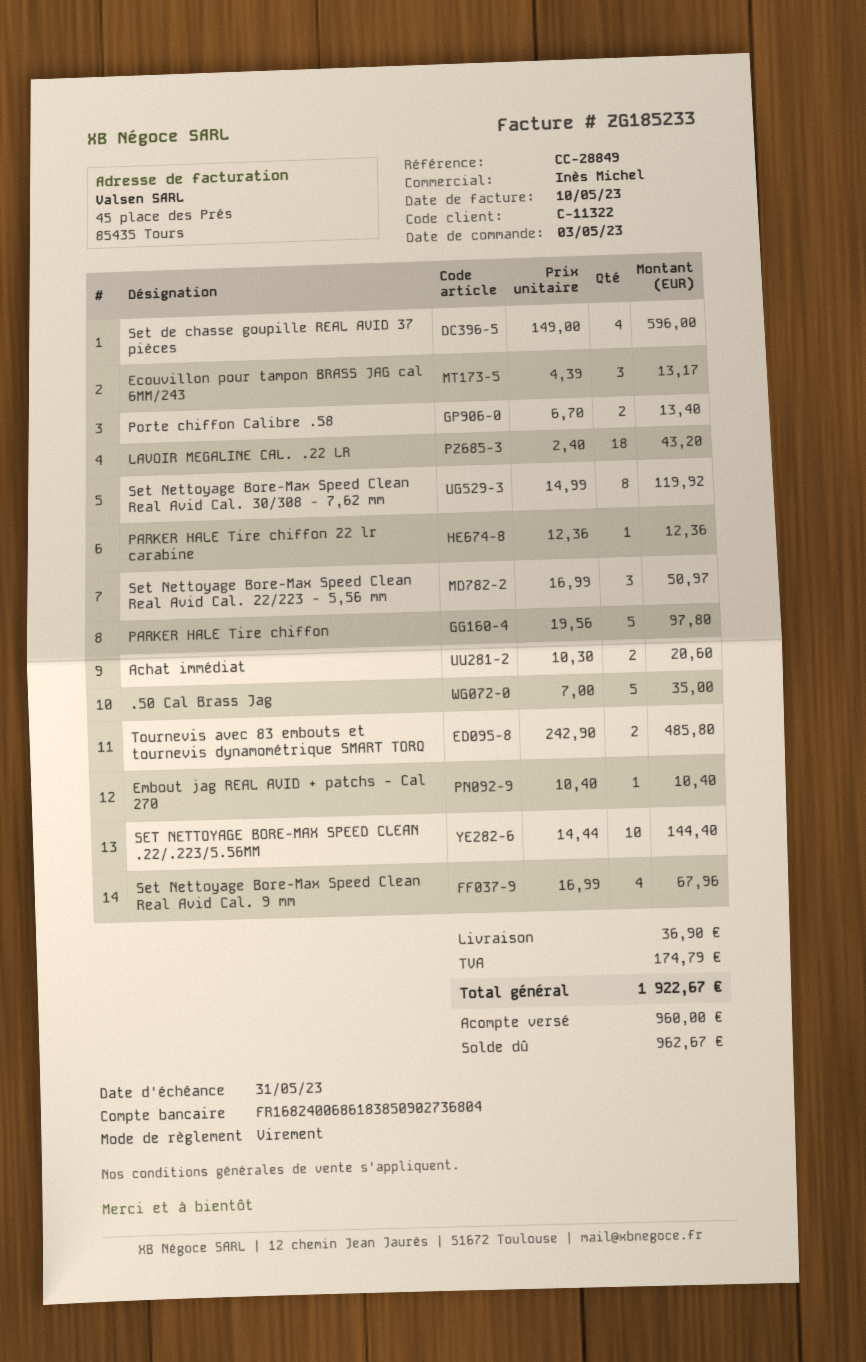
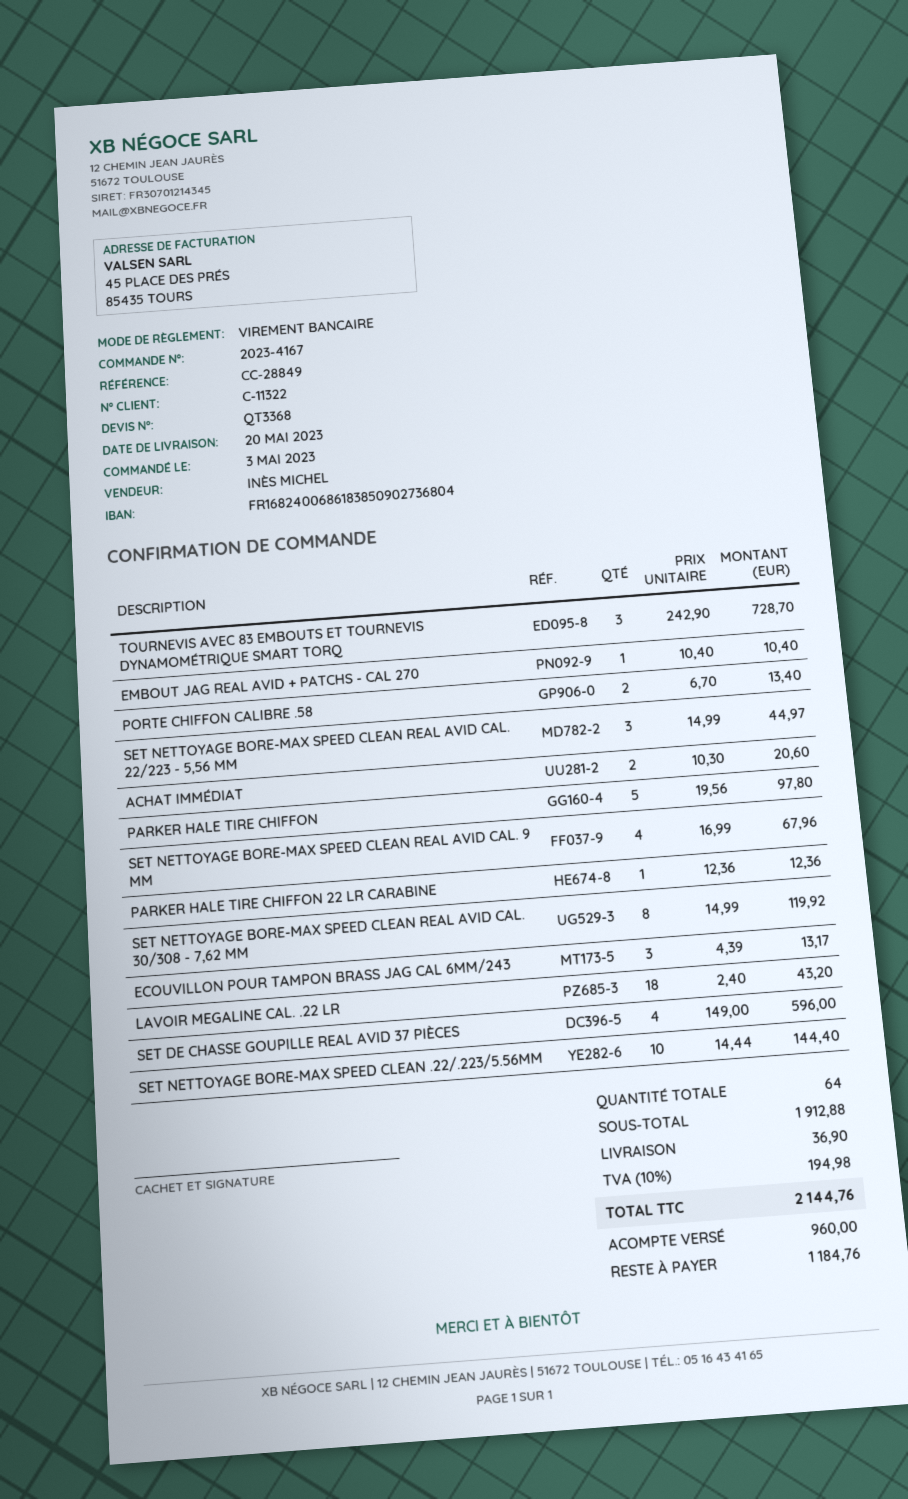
Set Nettoyage Bore-Max Speed Clean Real Avid Cal. 22/223 - 5,56 mm: 3 x 16.99 = 50.97 -> 3 x 14.99 = 44.97
.50 Cal Brass Jag: 5 x 7.00 = 35.00 -> none
Tournevis avec 83 embouts et tournevis dynamométrique SMART TORQ: 2 x 242.90 = 485.80 -> 3 x 242.90 = 728.70
tax: 174.79 -> 194.98
total: 1922.67 -> 2144.76
balance: 962.67 -> 1184.76

